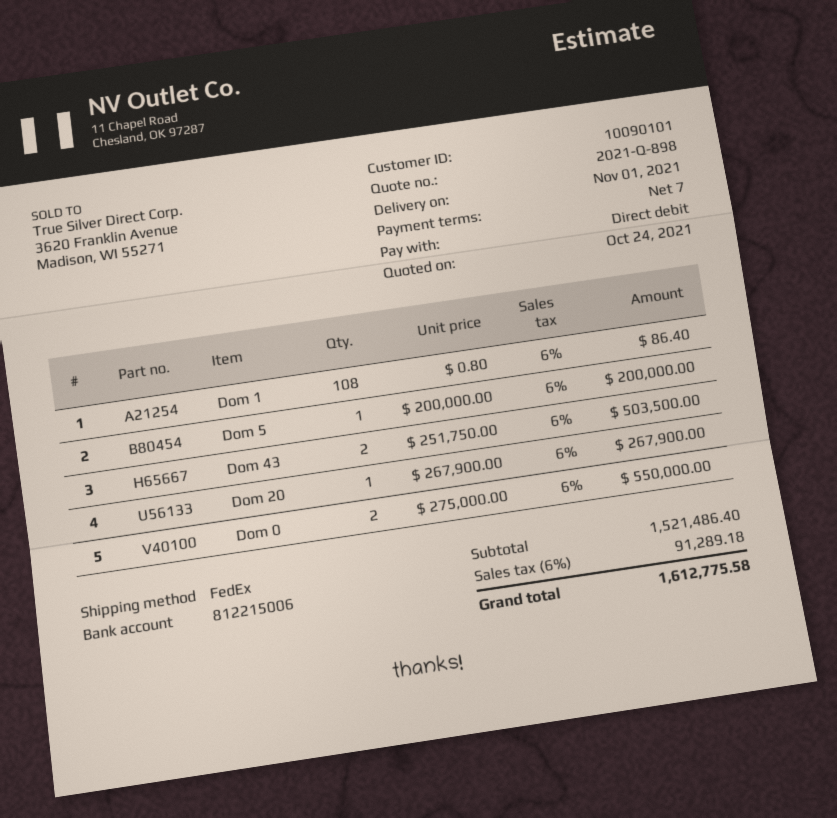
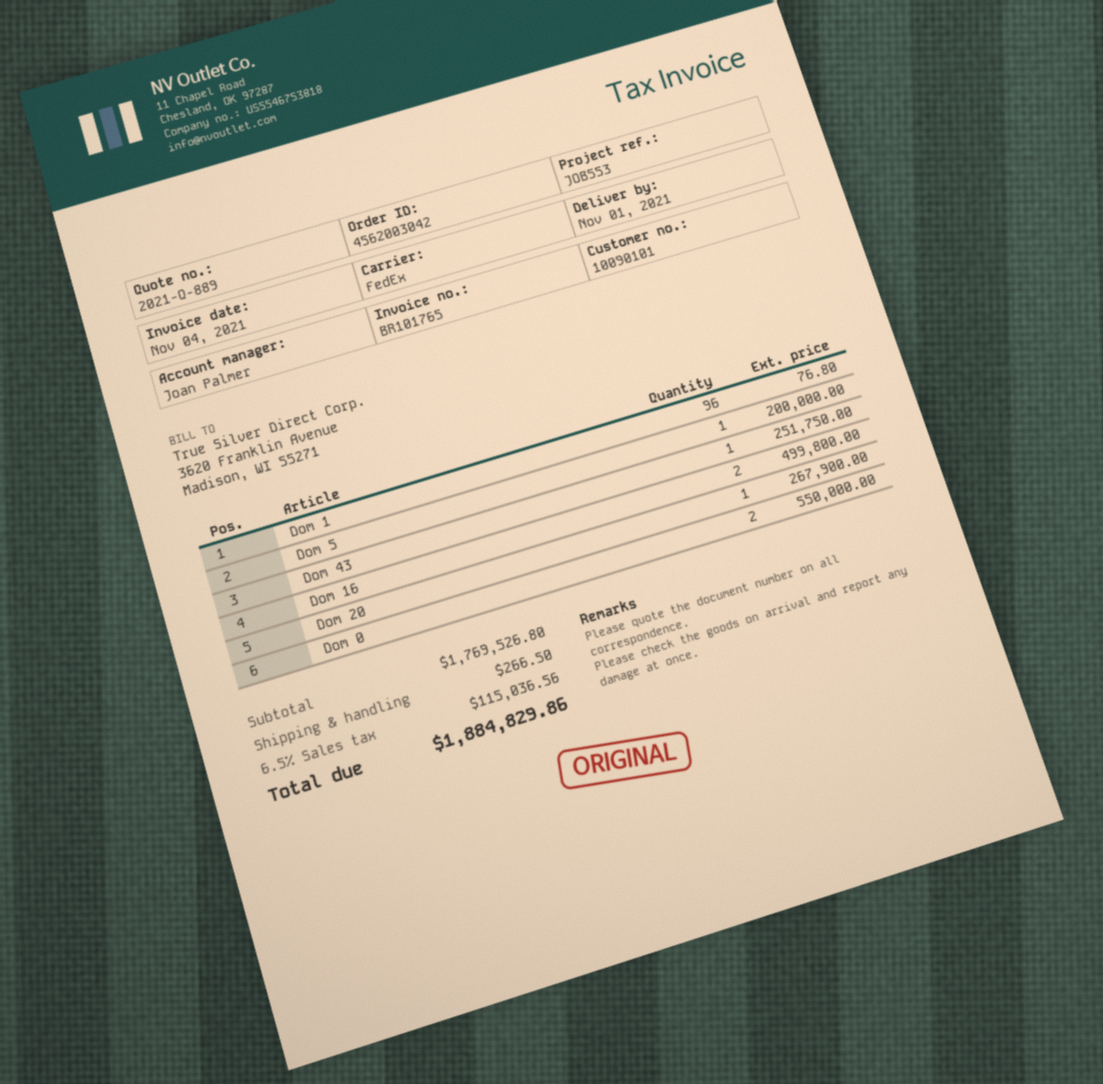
quote number: 2021-Q-898 -> 2021-Q-889
Dom 1: 108 for 86.40 -> 96 for 76.80
Dom 43: 2 for 503500.00 -> 1 for 251750.00
Dom 16: none -> 2 for 499800.00
subtotal: 1521486.40 -> 1769526.80
shipping: none -> 266.50
tax: 6% = 91289.18 -> 6.5% = 115036.56
total: 1612775.58 -> 1884829.86

